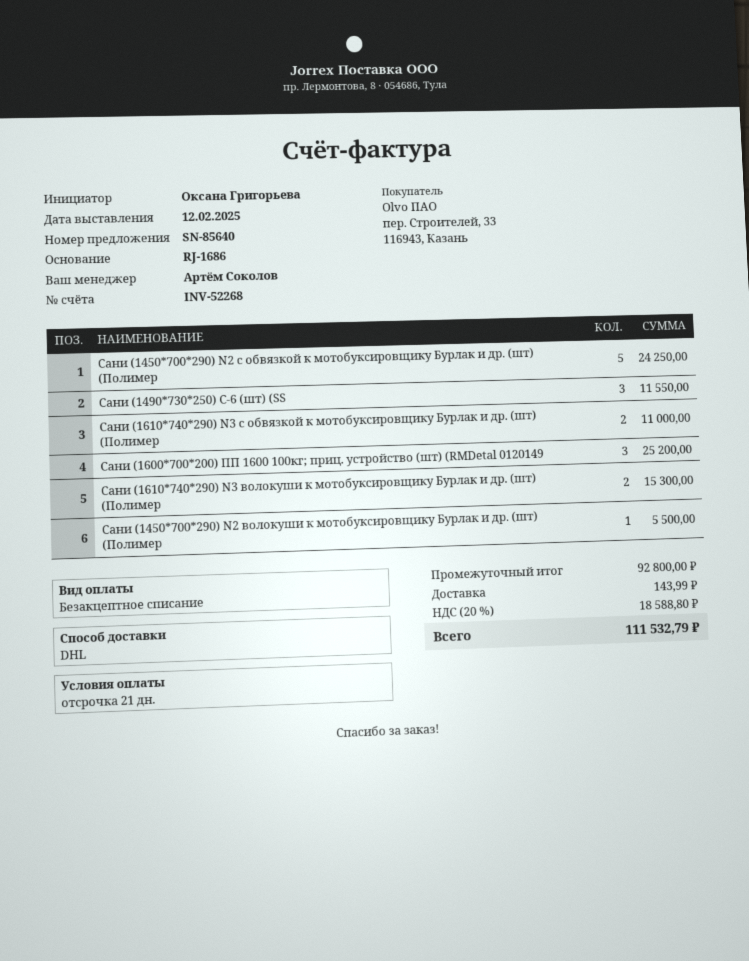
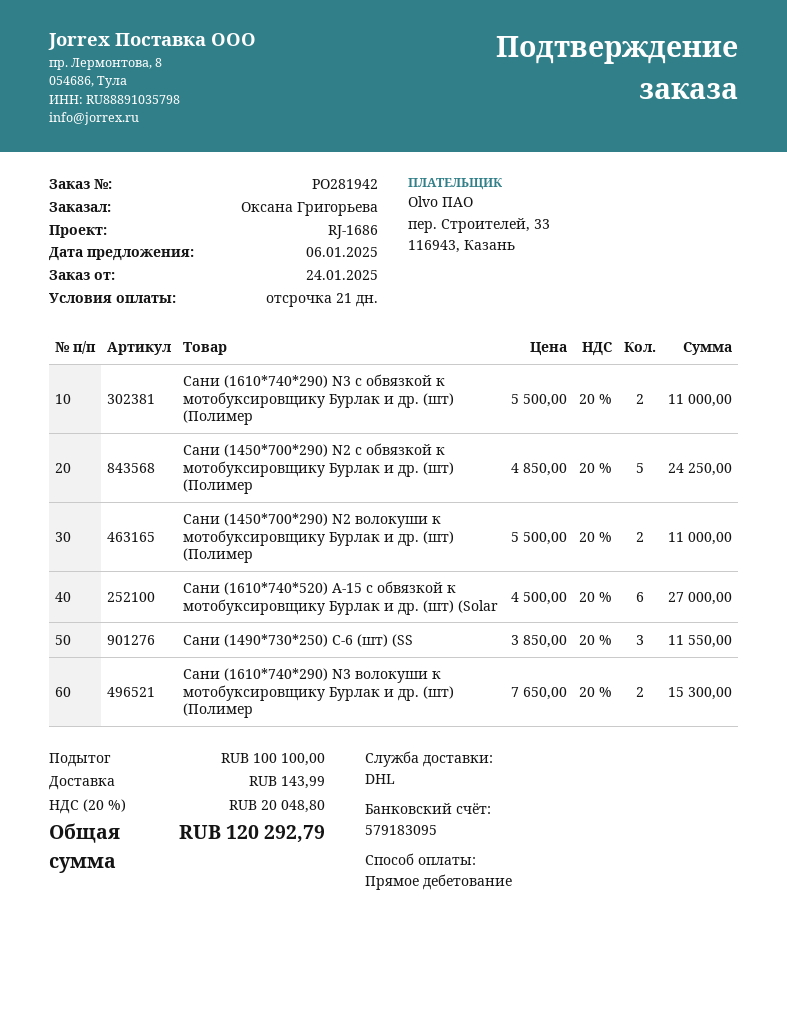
Сани (1600*700*200) ПП 1600 100кг; приц. устройство (шт) (RMDetal 0120149: 3 for 25200.00 -> none
Сани (1450*700*290) N2 волокуши к мотобуксировщику Бурлак и др. (шт) (Полимер: 1 for 5500.00 -> 2 for 11000.00
Сани (1610*740*520) А-15 с обвязкой к мотобуксировщику Бурлак и др. (шт) (Solar: none -> 6 for 27000.00
subtotal: 92800.00 -> 100100.00
tax: 20% = 18588.80 -> 20% = 20048.80
total: 111532.79 -> 120292.79

